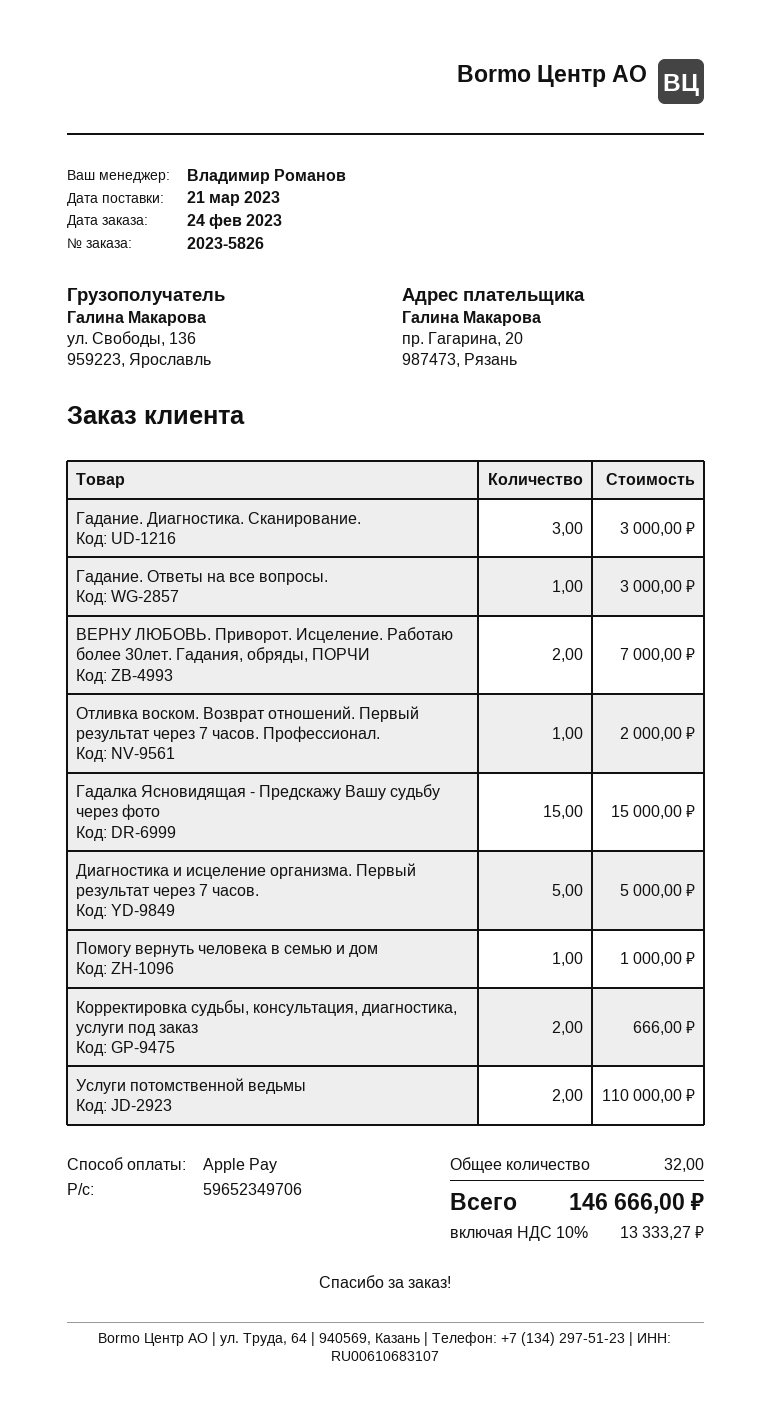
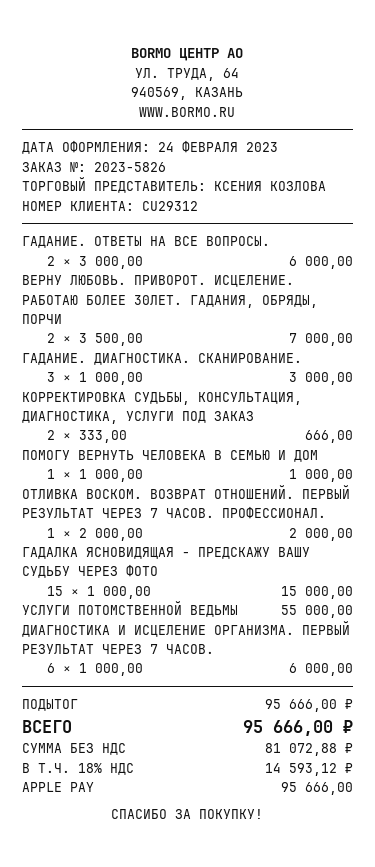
sales rep: Владимир Романов -> КСЕНИЯ КОЗЛОВА
Гадание. Ответы на все вопросы.: 1 for 3000.00 -> 2 for 6000.00
Диагностика и исцеление организма. Первый результат через 7 часов.: 5 for 5000.00 -> 6 for 6000.00
Услуги потомственной ведьмы: 2 for 110000.00 -> 1 for 55000.00
tax: 10% = 13333.27 -> 18% = 14593.12
total: 146666.00 -> 95666.00

